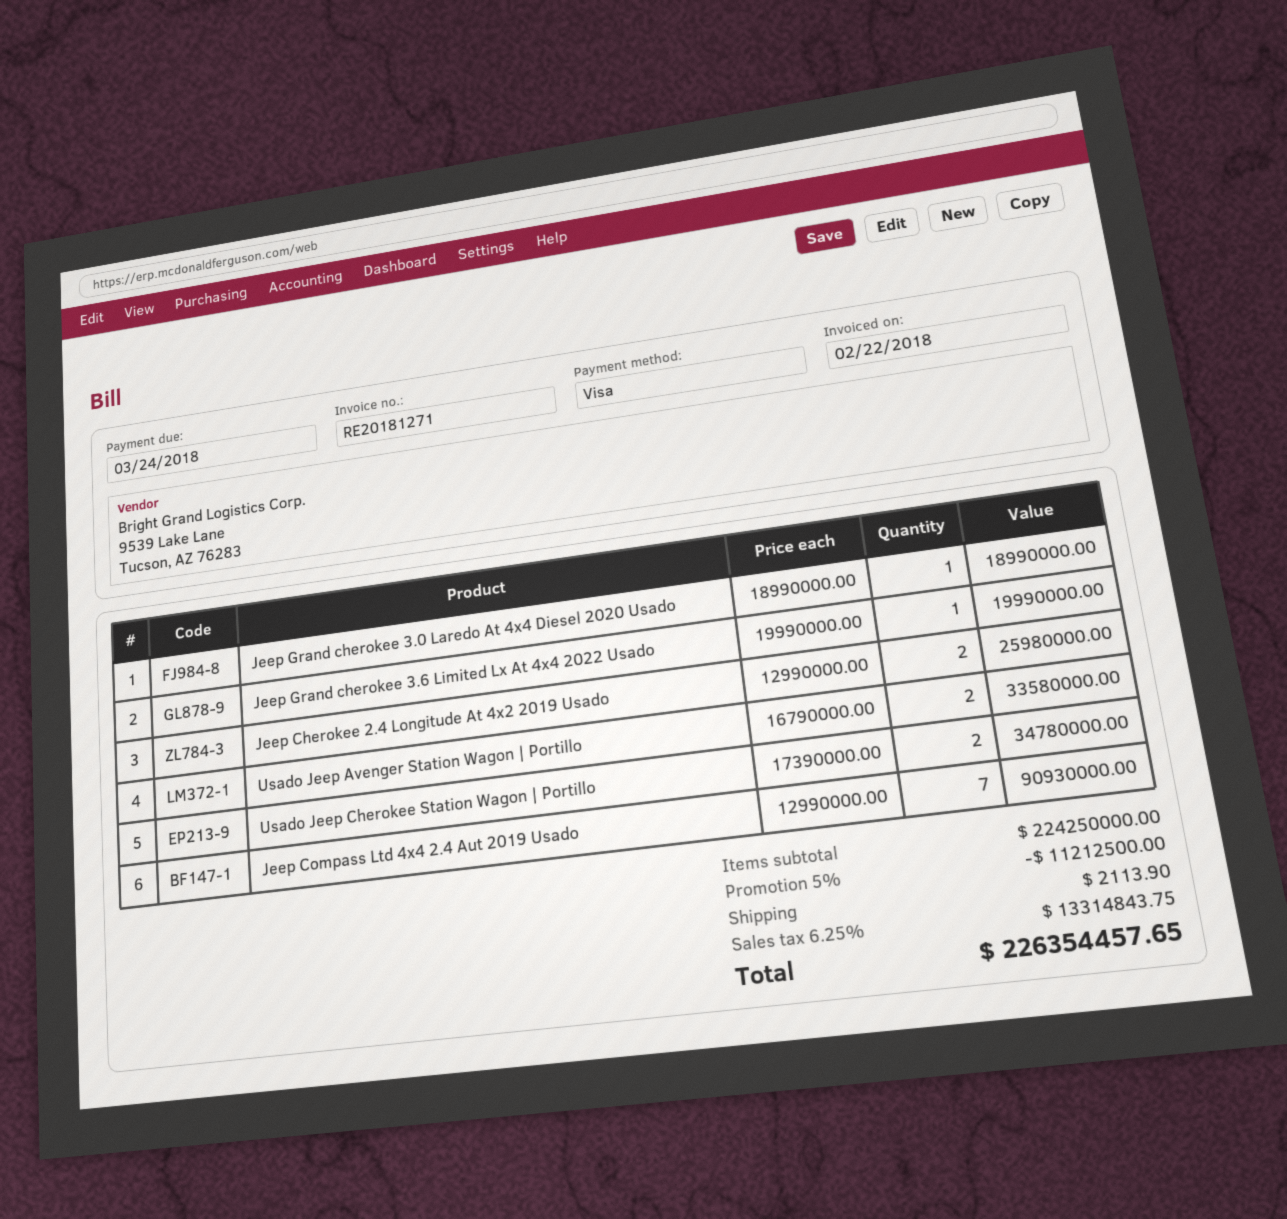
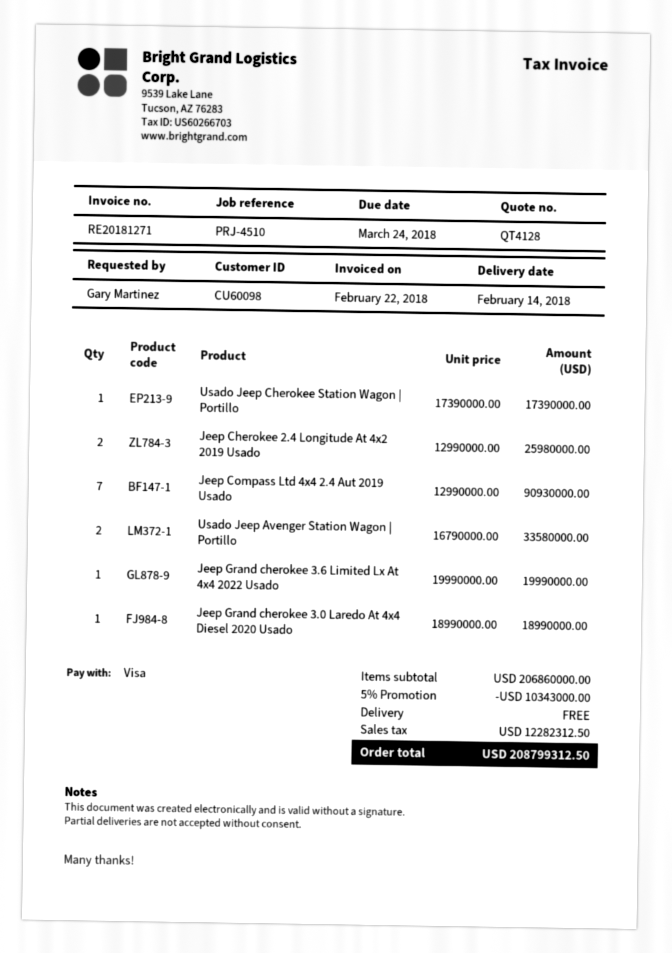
Usado Jeep Cherokee Station Wagon | Portillo: 2 x 17390000.00 = 34780000.00 -> 1 x 17390000.00 = 17390000.00
subtotal: 224250000.00 -> 206860000.00
discount: 5% = 11212500.00 -> 5% = 10343000.00
shipping: 2113.90 -> 0.00
tax: 13314843.75 -> 12282312.50
total: 226354457.65 -> 208799312.50

